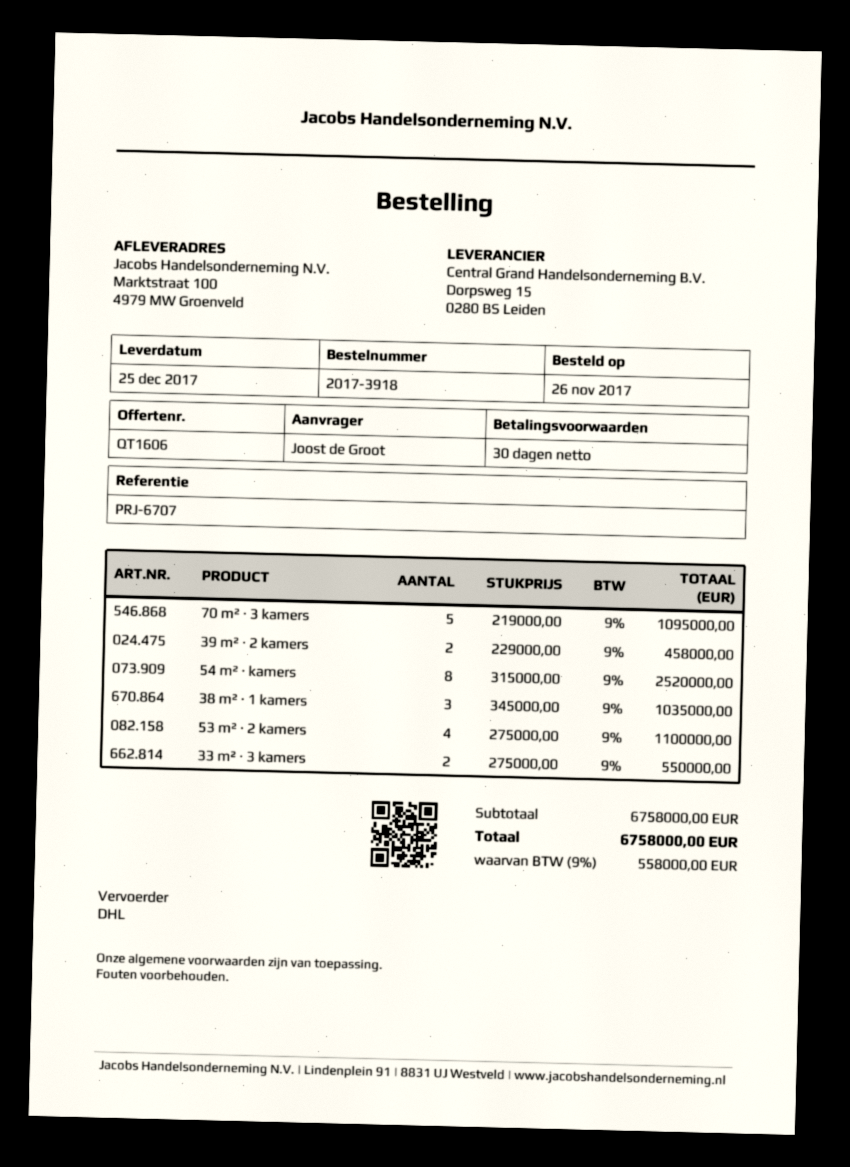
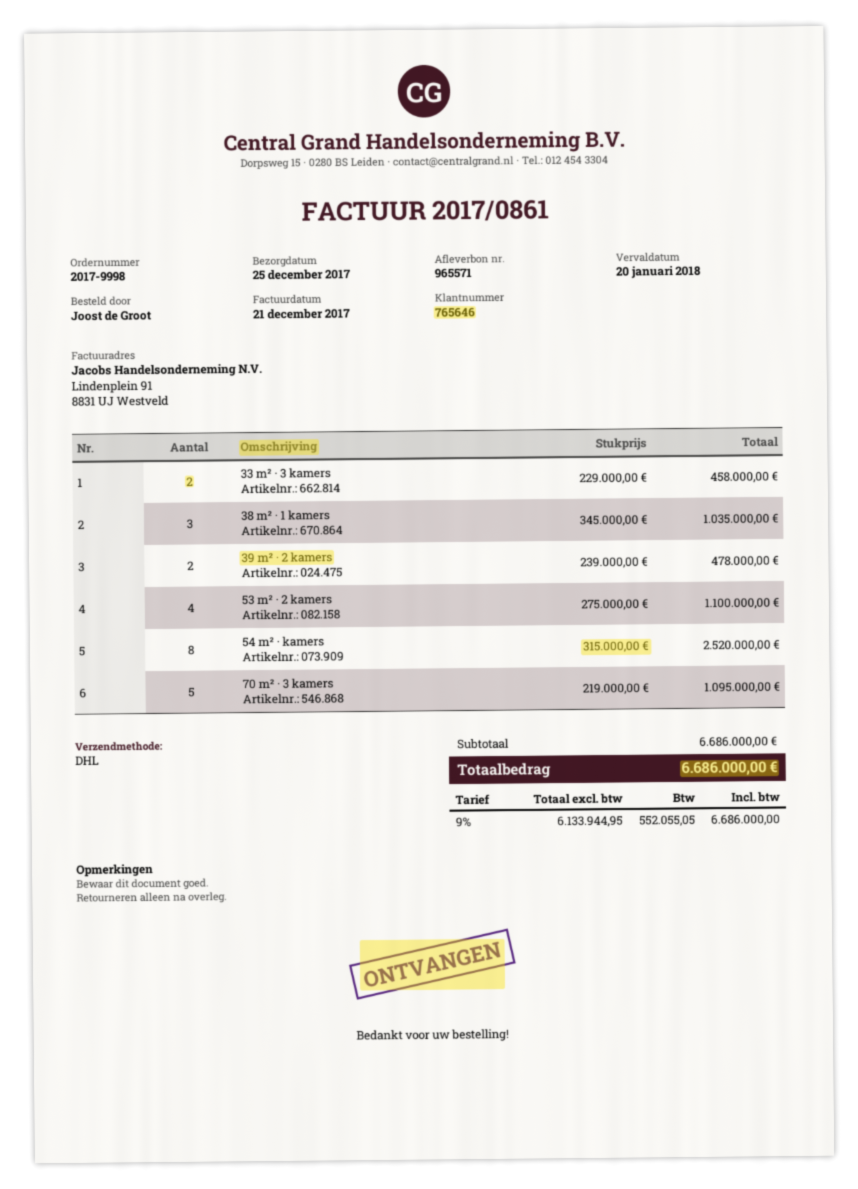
order number: 2017-3918 -> 2017-9998
39 m² · 2 kamers: 2 x 229000.00 = 458000.00 -> 2 x 239000.00 = 478000.00
33 m² · 3 kamers: 2 x 275000.00 = 550000.00 -> 2 x 229000.00 = 458000.00
subtotal: 6758000.00 -> 6686000.00
tax: 9% = 558000.00 -> 9% = 552055.05
total: 6758000.00 -> 6686000.00

